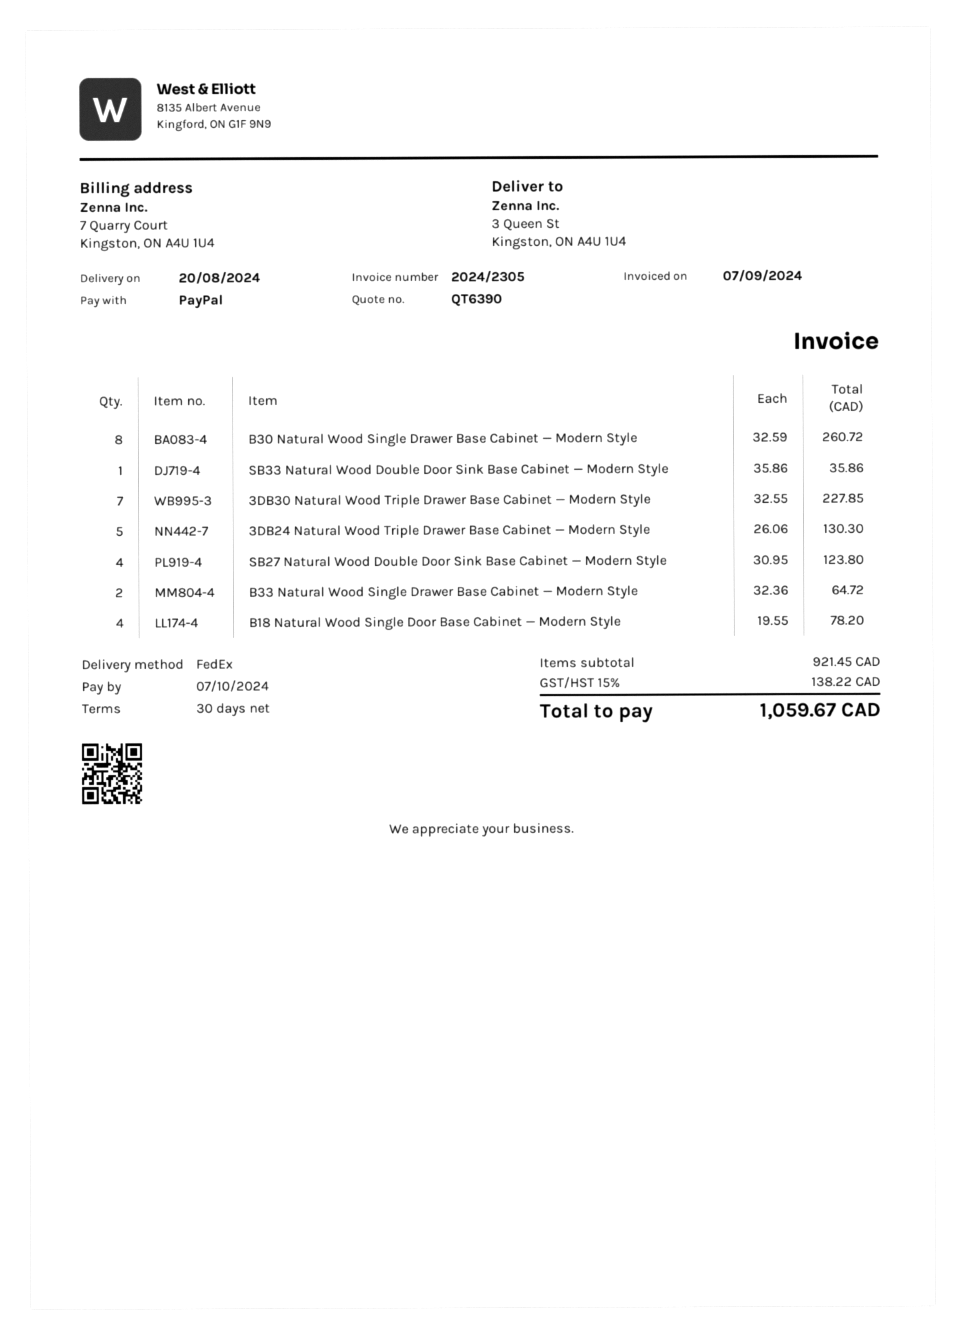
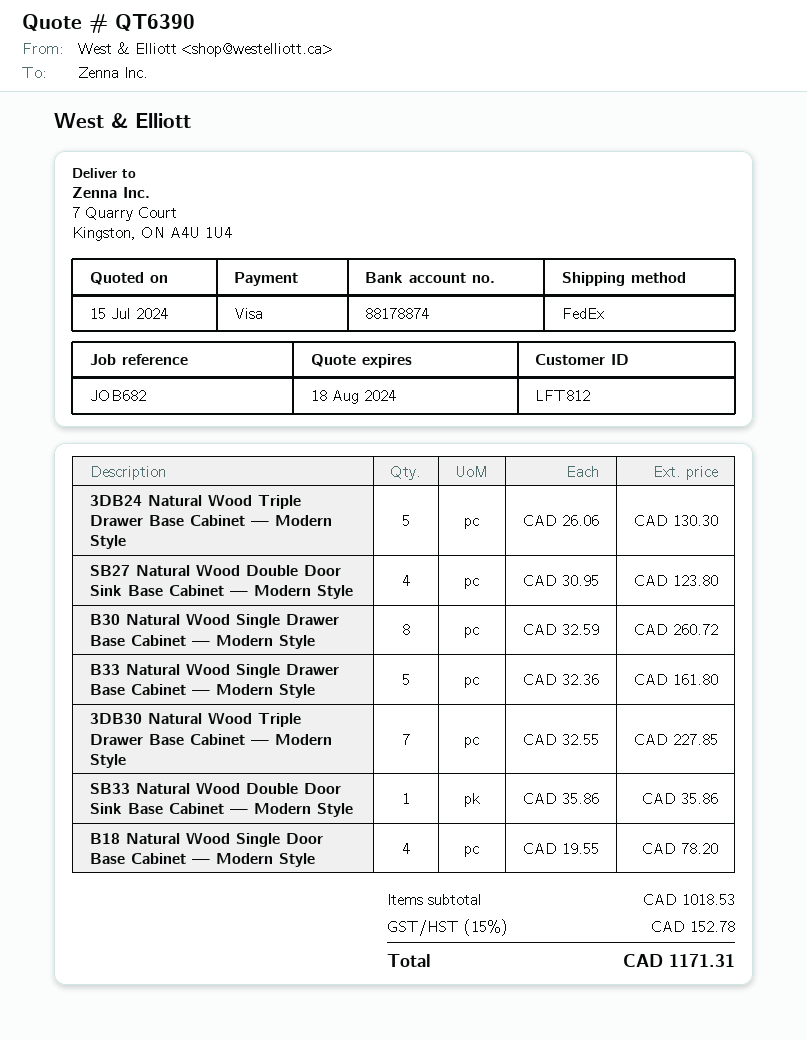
payment method: PayPal -> Visa
ship to: 3 Queen St, Kingston, ON A4U 1U4 -> 7 Quarry Court, Kingston, ON A4U 1U4
B33 Natural Wood Single Drawer Base Cabinet — Modern Style: 2 x 32.36 = 64.72 -> 5 x 32.36 = 161.80
subtotal: 921.45 -> 1018.53
tax: 15% = 138.22 -> 15% = 152.78
total: 1059.67 -> 1171.31

